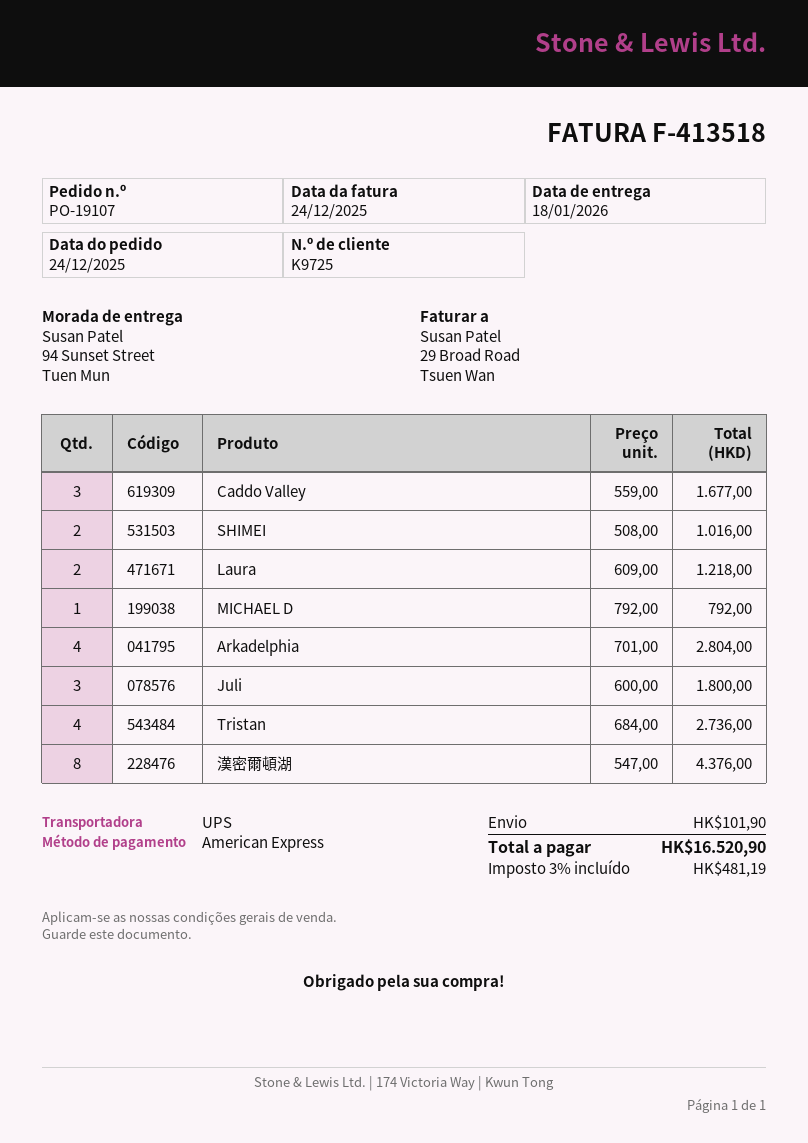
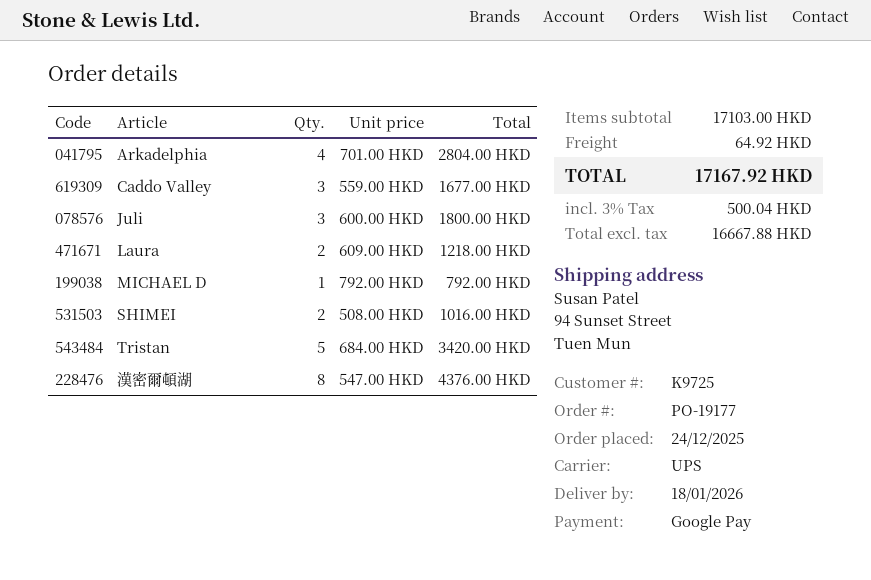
order number: PO-19107 -> PO-19177
payment method: American Express -> Google Pay
Tristan: 4 x 684.00 = 2736.00 -> 5 x 684.00 = 3420.00
shipping: 101.90 -> 64.92
tax: 3% = 481.19 -> 3% = 500.04
total: 16520.90 -> 17167.92

